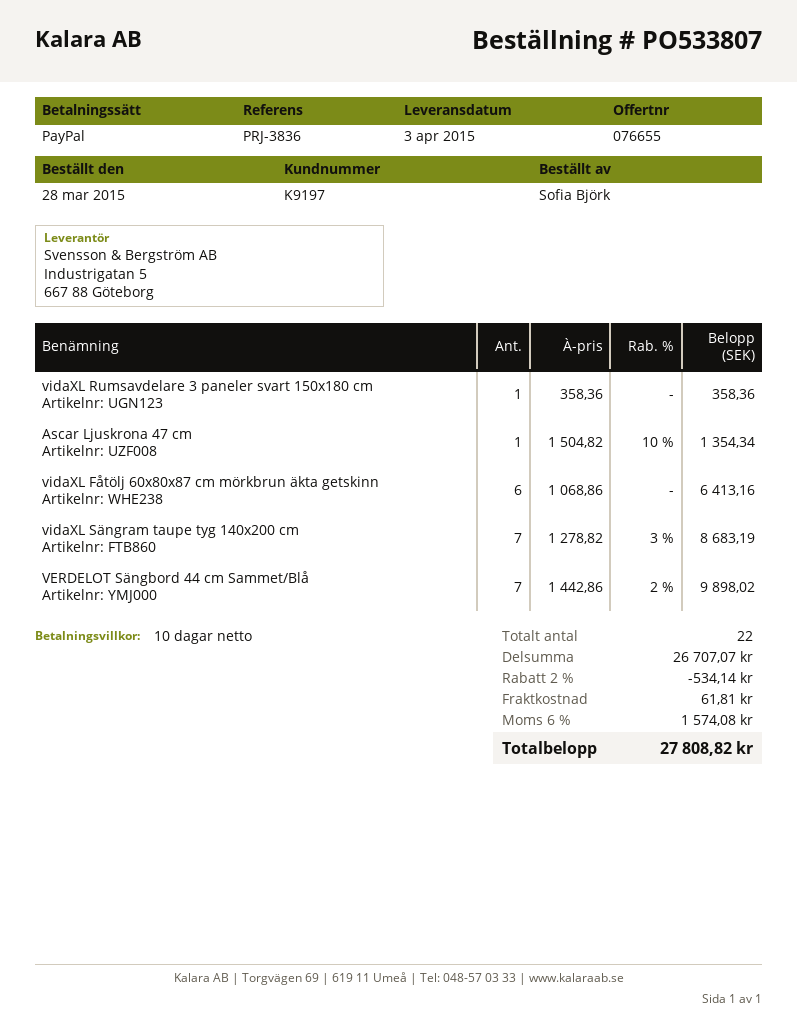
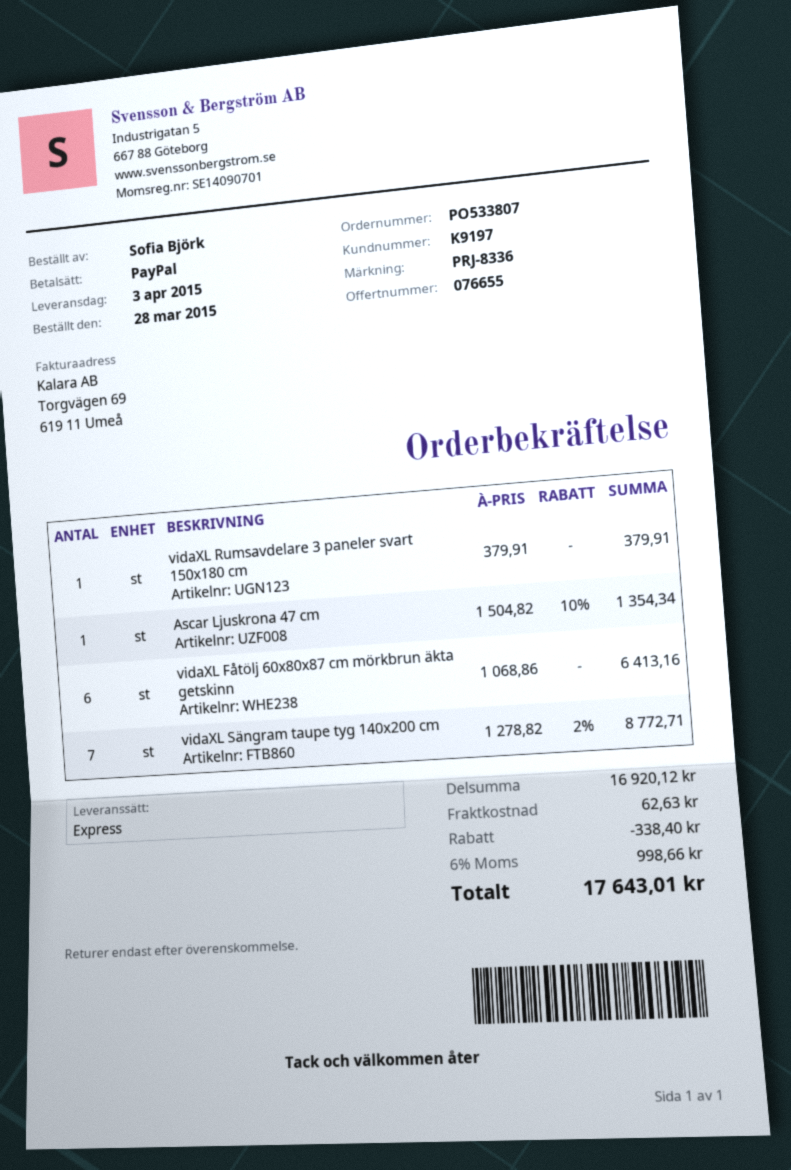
reference: PRJ-3836 -> PRJ-8336
vidaXL Rumsavdelare 3 paneler svart 150x180 cm: 1 x 358.36 = 358.36 -> 1 x 379.91 = 379.91
vidaXL Sängram taupe tyg 140x200 cm: 7 x 1278.82 - 3% = 8683.19 -> 7 x 1278.82 - 2% = 8772.71
VERDELOT Sängbord 44 cm Sammet/Blå: 7 x 1442.86 - 2% = 9898.02 -> none
subtotal: 26707.07 -> 16920.12
discount: 534.14 -> 338.40
shipping: 61.81 -> 62.63
tax: 6% = 1574.08 -> 6% = 998.66
total: 27808.82 -> 17643.01

